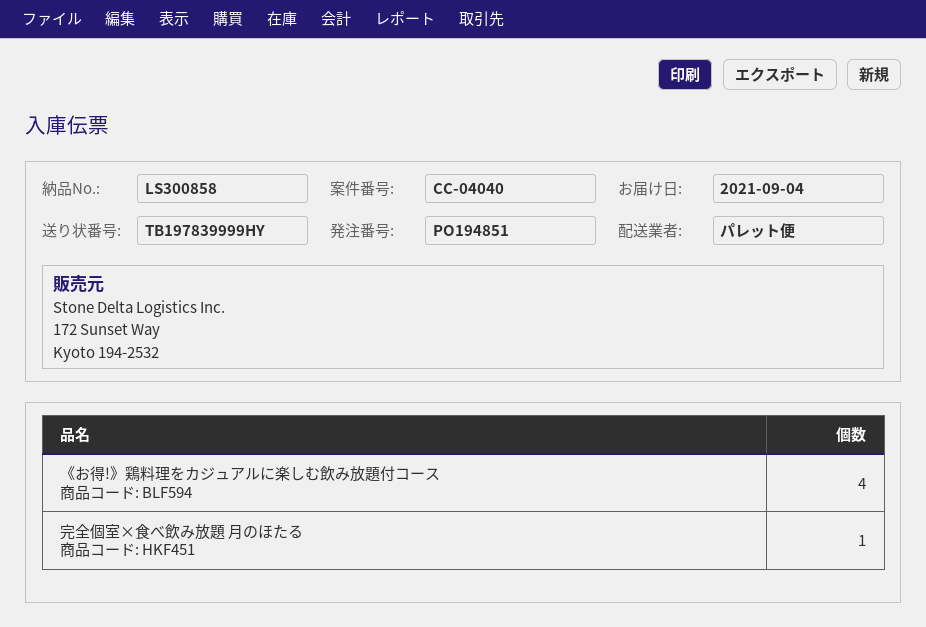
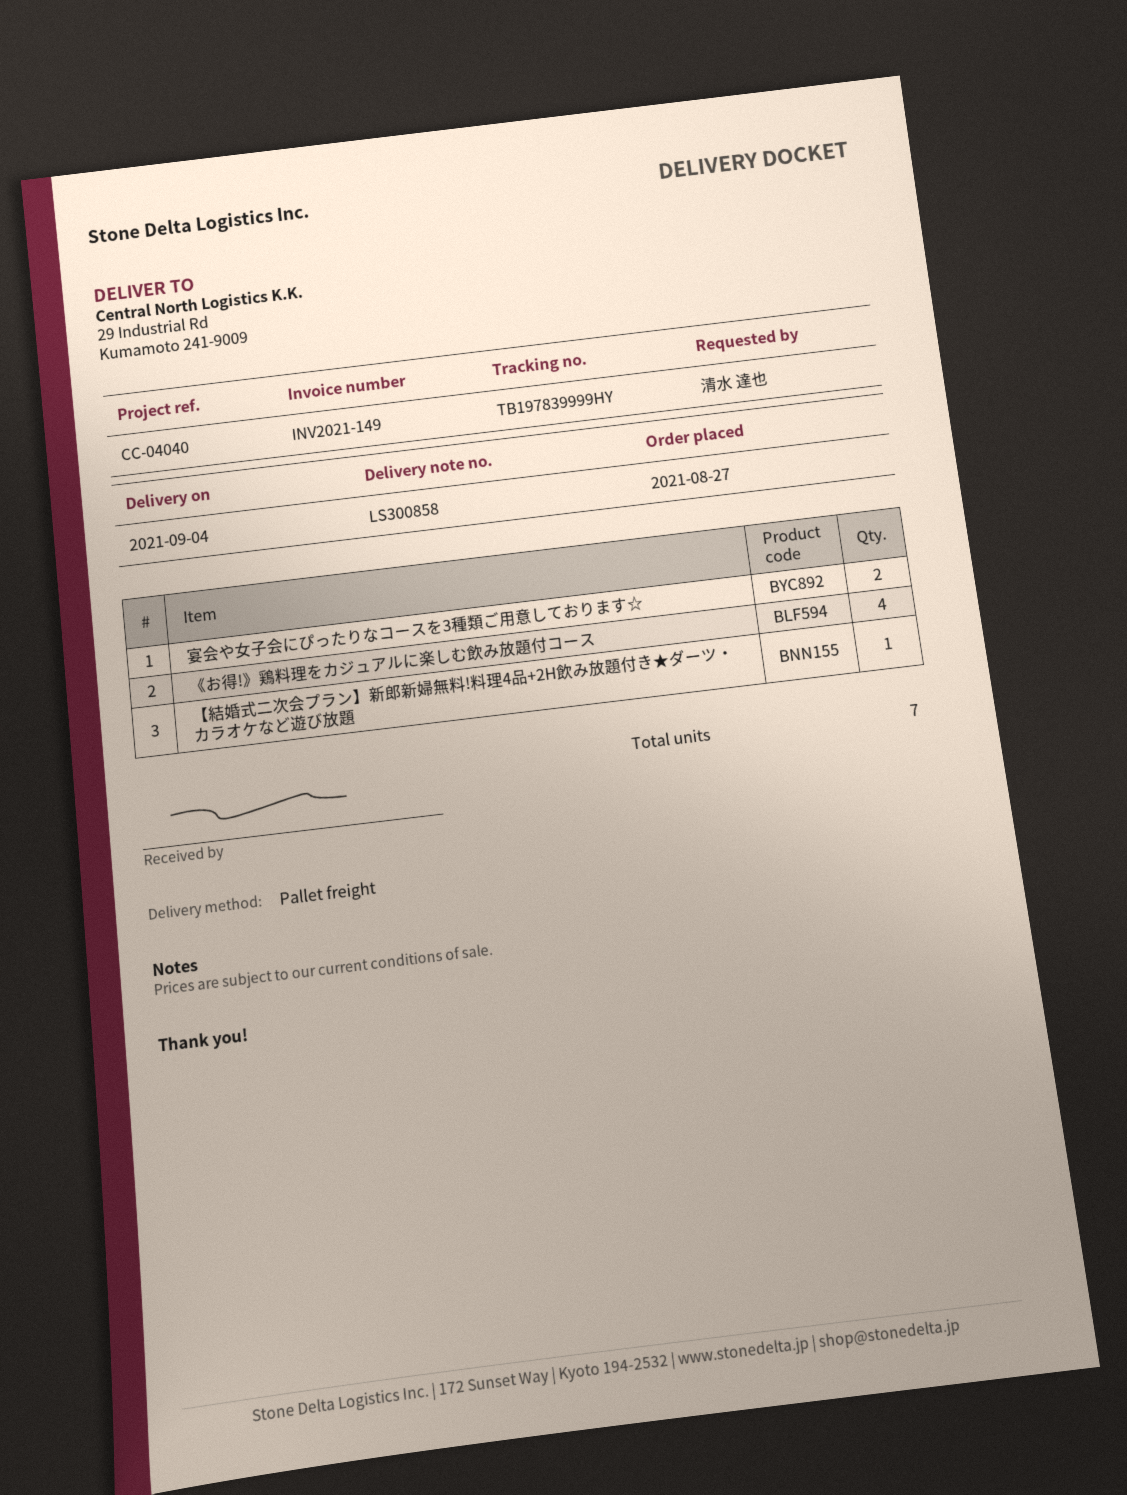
完全個室×食べ飲み放題 月のほたる: 1 -> none
宴会や女子会にぴったりなコースを3種類ご用意しております☆: none -> 2
【結婚式二次会プラン】新郎新婦無料!料理4品+2H飲み放題付き★ダーツ・カラオケなど遊び放題: none -> 1

